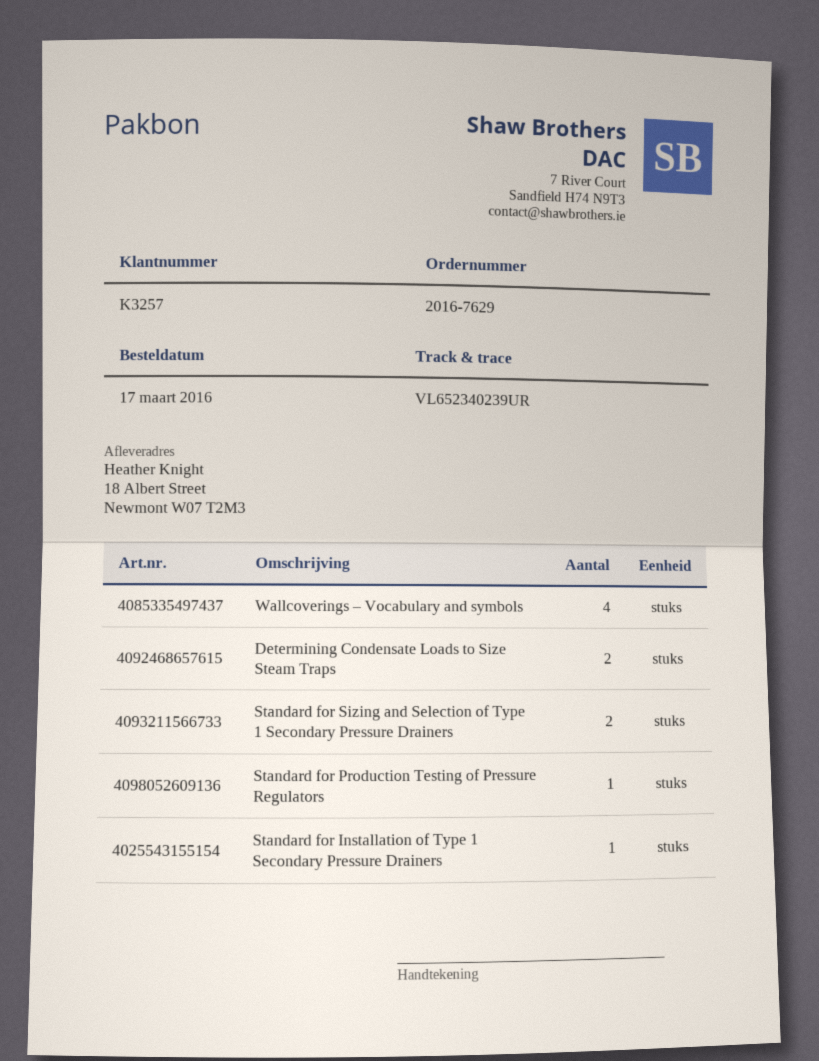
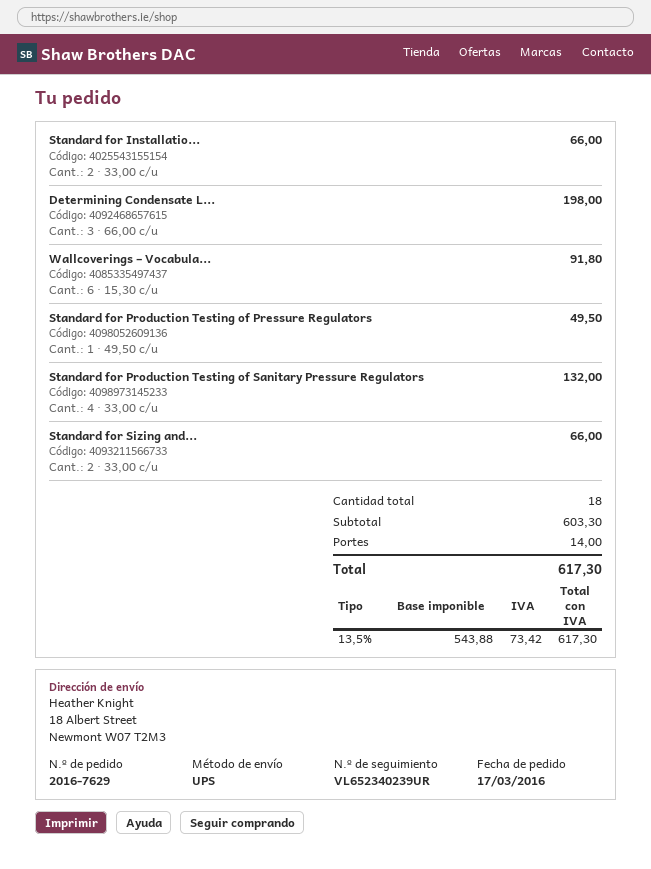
Wallcoverings – Vocabulary and symbols: 4 -> 6
Determining Condensate Loads to Size Steam Traps: 2 -> 3
Standard for Installation of Type 1 Secondary Pressure Drainers: 1 -> 2
Standard for Production Testing of Sanitary Pressure Regulators: none -> 4

